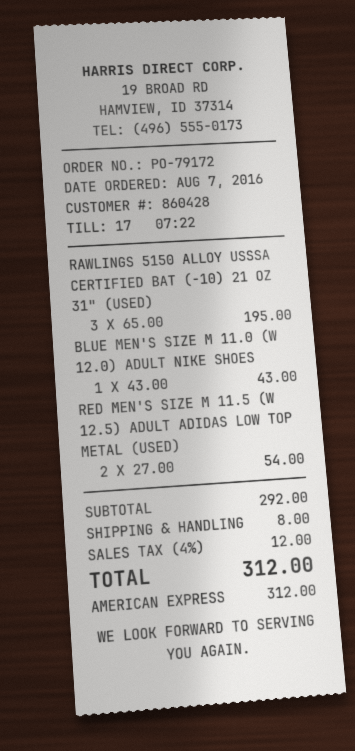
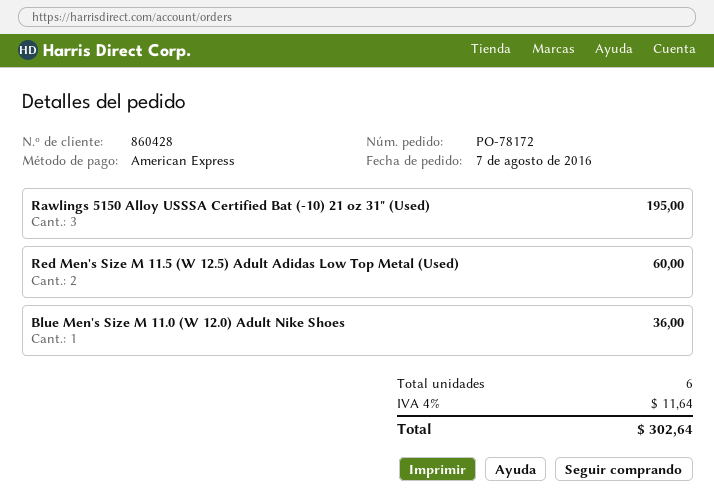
order number: PO-79172 -> PO-78172
BLUE MEN'S SIZE M 11.0 (W 12.0) ADULT NIKE SHOES: 1 for 43.00 -> 1 for 36.00
RED MEN'S SIZE M 11.5 (W 12.5) ADULT ADIDAS LOW TOP METAL (USED): 2 for 54.00 -> 2 for 60.00
shipping: 8.00 -> none
tax: 4% = 12.00 -> 4% = 11.64
total: 312.00 -> 302.64

